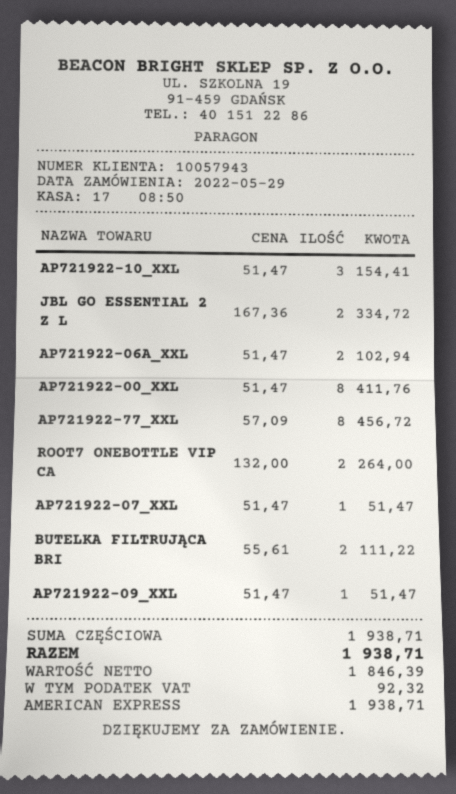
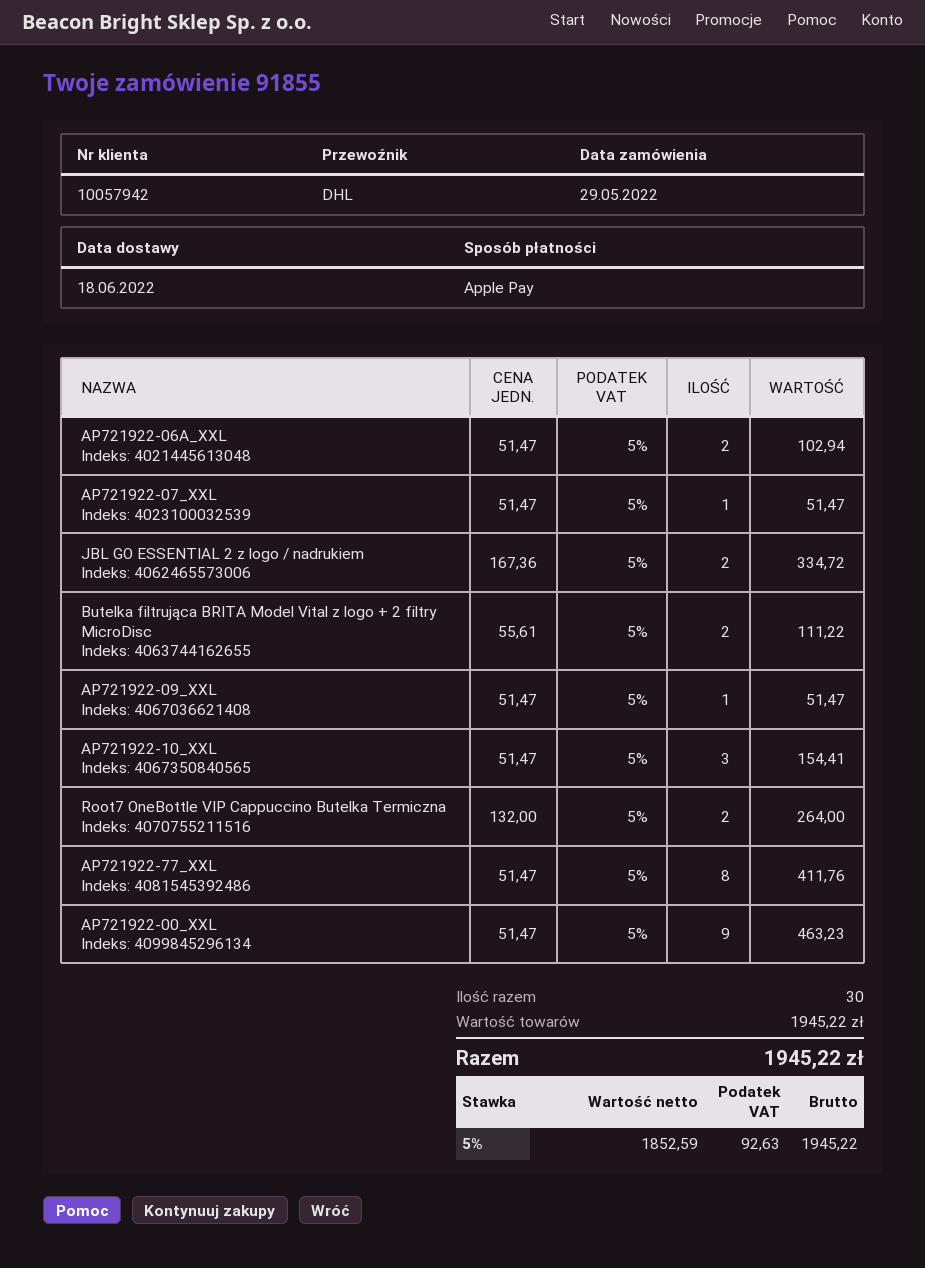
customer number: 10057943 -> 10057942
payment method: American Express -> Apple Pay
AP721922-00_XXL: 8 x 51.47 = 411.76 -> 9 x 51.47 = 463.23
AP721922-77_XXL: 8 x 57.09 = 456.72 -> 8 x 51.47 = 411.76
subtotal: 1938.71 -> 1945.22
net: 1846.39 -> 1852.59
tax: 92.32 -> 92.63
total: 1938.71 -> 1945.22

